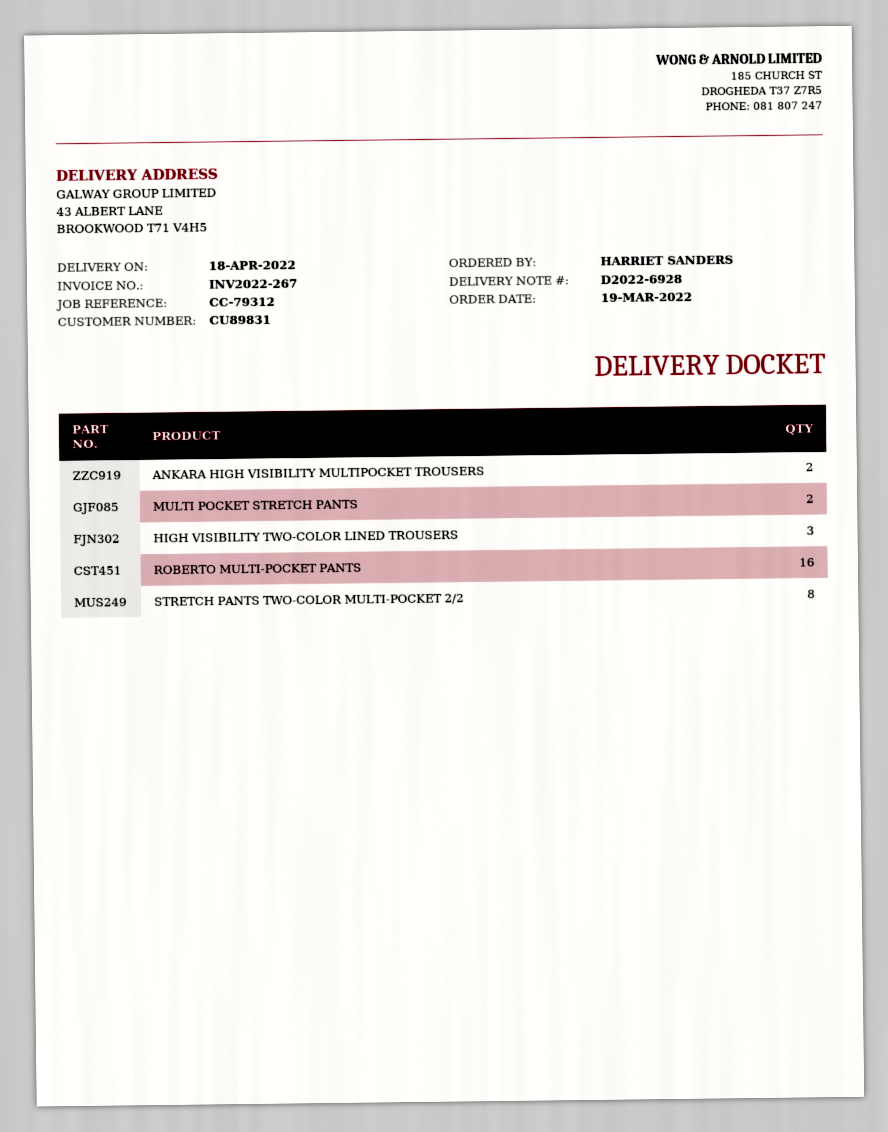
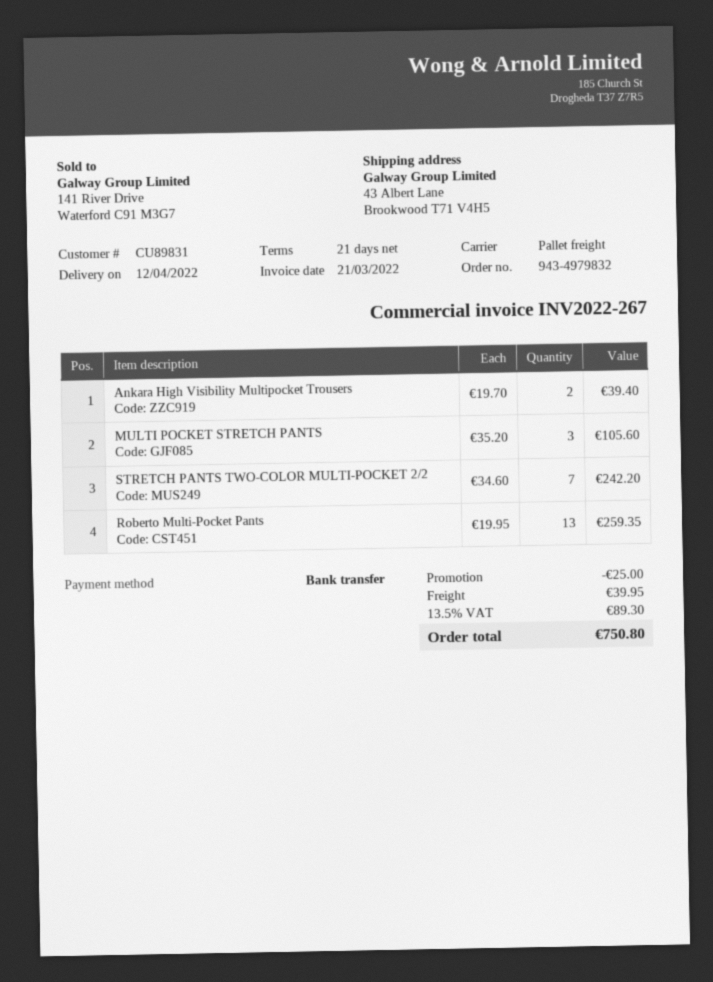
delivery date: 2022-04-18 -> 2022-04-12
MULTI POCKET STRETCH PANTS: 2 -> 3
HIGH VISIBILITY TWO-COLOR LINED TROUSERS: 3 -> none
ROBERTO MULTI-POCKET PANTS: 16 -> 13
STRETCH PANTS TWO-COLOR MULTI-POCKET 2/2: 8 -> 7

